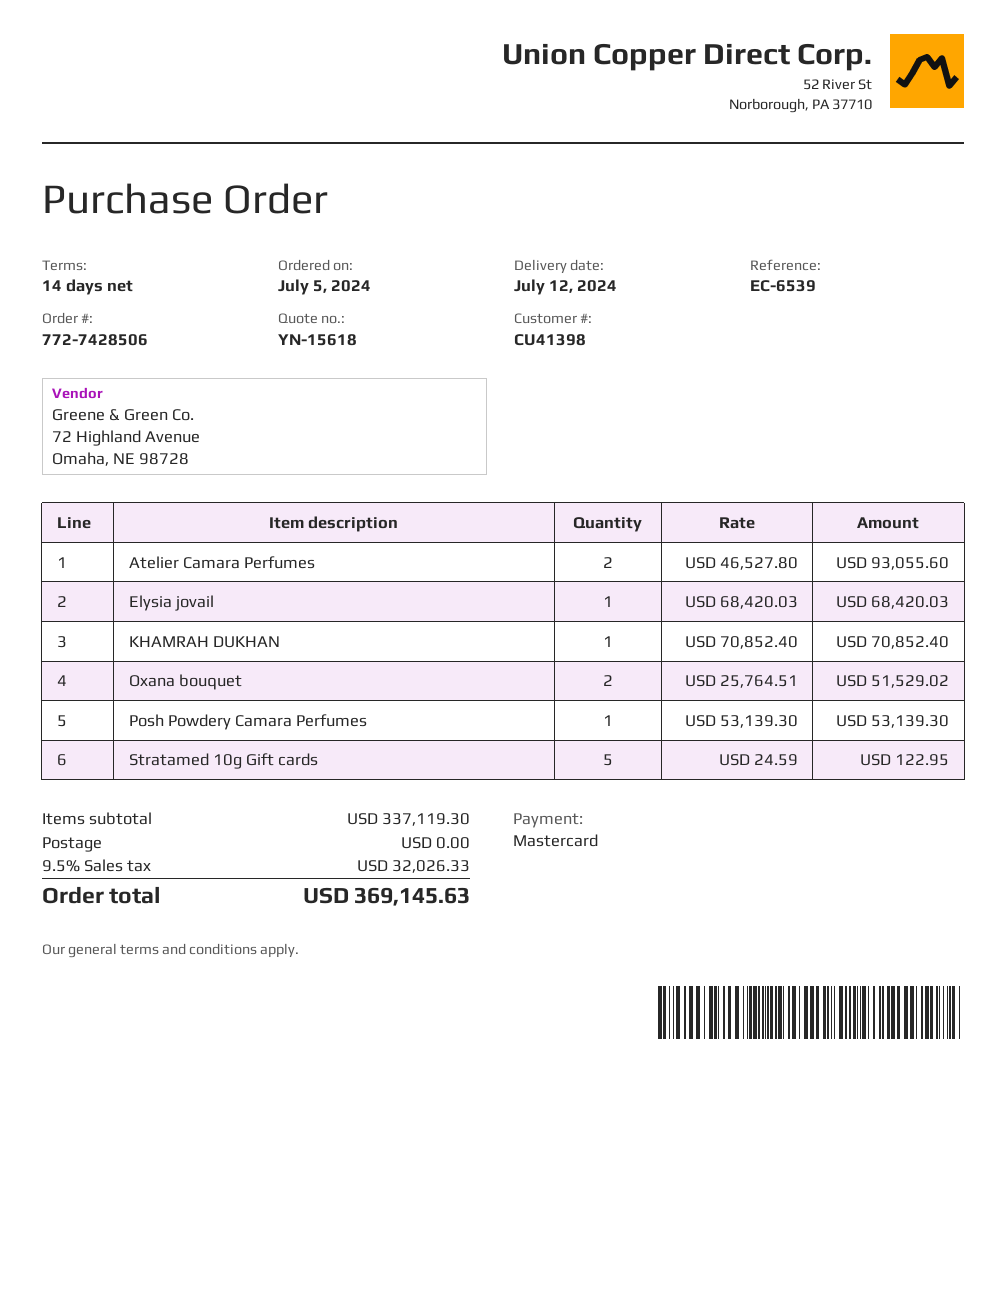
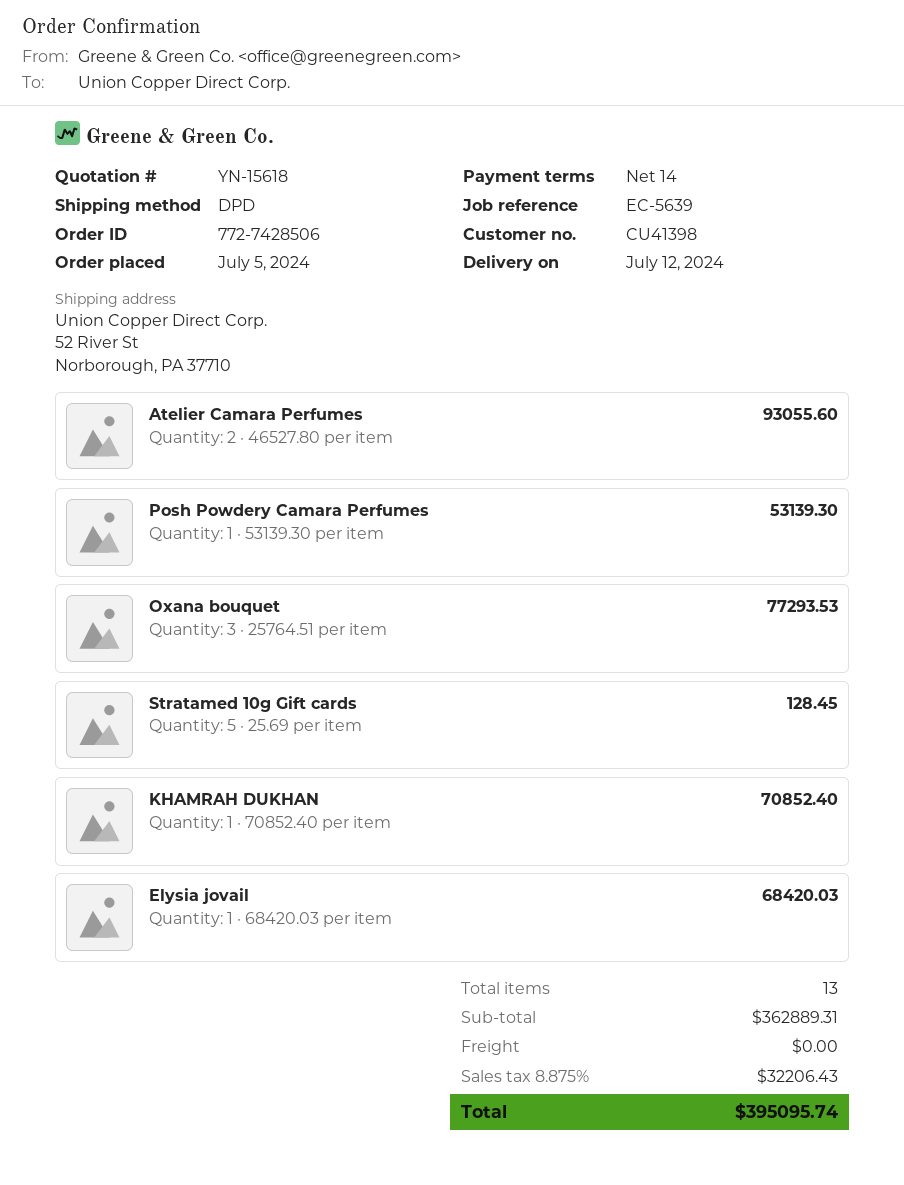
reference: EC-6539 -> EC-5639
Oxana bouquet: 2 x 25764.51 = 51529.02 -> 3 x 25764.51 = 77293.53
Stratamed 10g Gift cards: 5 x 24.59 = 122.95 -> 5 x 25.69 = 128.45
subtotal: 337119.30 -> 362889.31
tax: 9.5% = 32026.33 -> 8.875% = 32206.43
total: 369145.63 -> 395095.74

